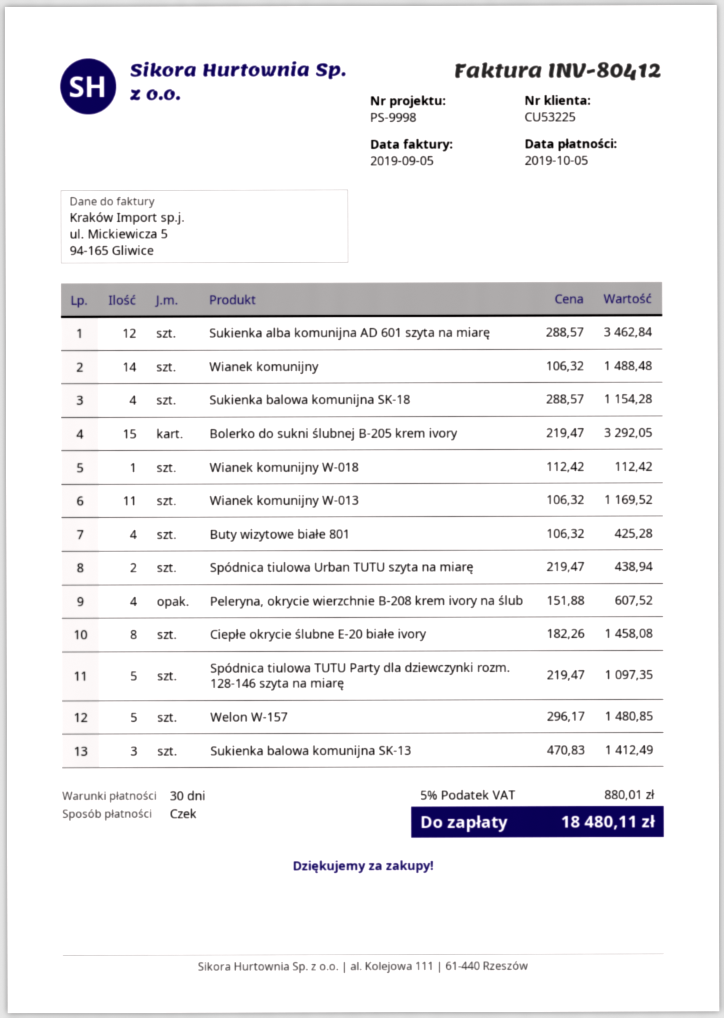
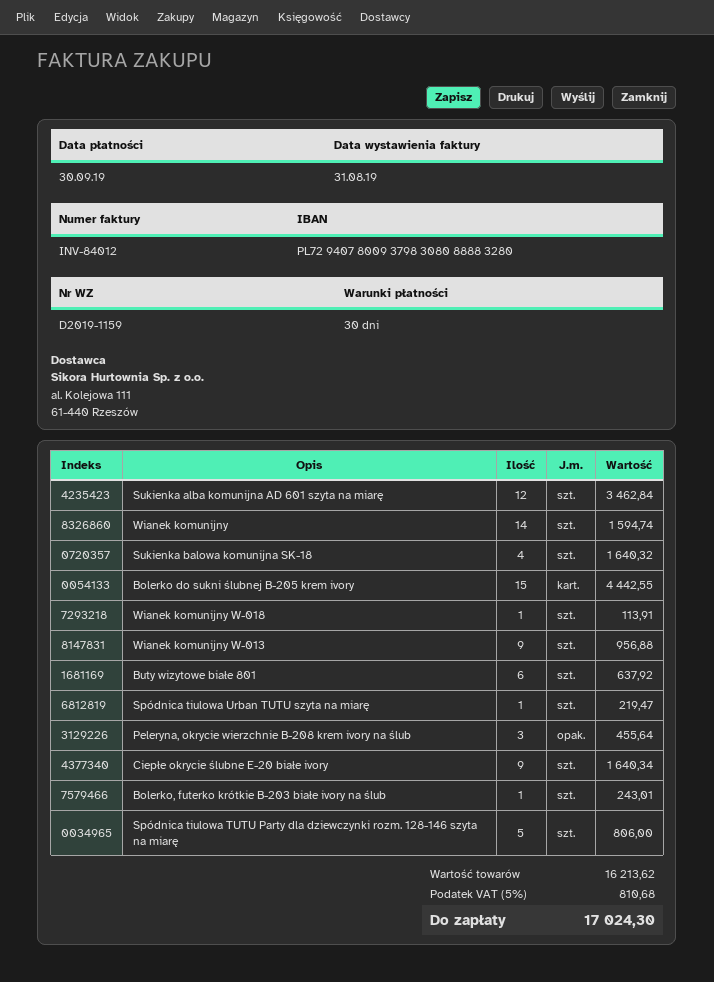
invoice number: INV-80412 -> INV-84012
invoice date: 2019-09-05 -> 2019-08-31
due date: 2019-10-05 -> 2019-09-30
Wianek komunijny: 14 for 1488.48 -> 14 for 1594.74
Sukienka balowa komunijna SK-18: 4 for 1154.28 -> 4 for 1640.32
Bolerko do sukni ślubnej B-205 krem ivory: 15 for 3292.05 -> 15 for 4442.55
Wianek komunijny W-018: 1 for 112.42 -> 1 for 113.91
Wianek komunijny W-013: 11 for 1169.52 -> 9 for 956.88
Buty wizytowe białe 801: 4 for 425.28 -> 6 for 637.92
Spódnica tiulowa Urban TUTU szyta na miarę: 2 for 438.94 -> 1 for 219.47
Peleryna, okrycie wierzchnie B-208 krem ivory na ślub: 4 for 607.52 -> 3 for 455.64
Ciepłe okrycie ślubne E-20 białe ivory: 8 for 1458.08 -> 9 for 1640.34
Spódnica tiulowa TUTU Party dla dziewczynki rozm. 128-146 szyta na miarę: 5 for 1097.35 -> 5 for 806.00
Welon W-157: 5 for 1480.85 -> none
Sukienka balowa komunijna SK-13: 3 for 1412.49 -> none
Bolerko, futerko krótkie B-203 białe ivory na ślub: none -> 1 for 243.01
tax: 5% = 880.01 -> 5% = 810.68
total: 18480.11 -> 17024.30

